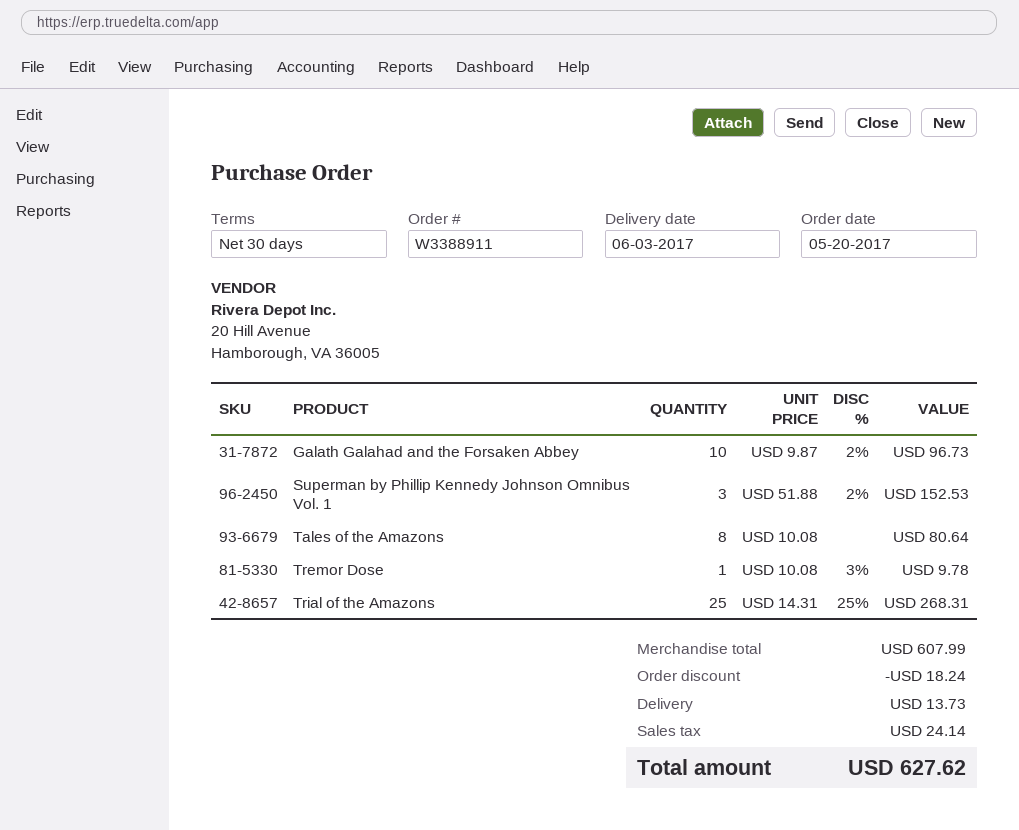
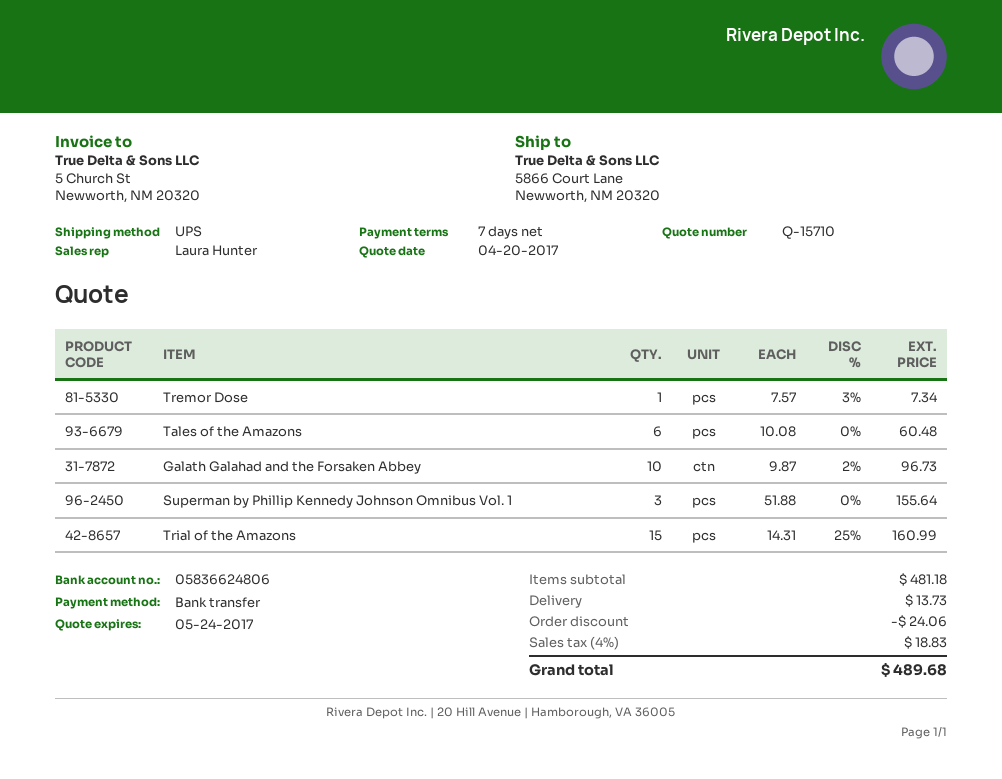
payment terms: 30 days -> 7 days
Superman by Phillip Kennedy Johnson Omnibus Vol. 1: 3 x 51.88 - 2% = 152.53 -> 3 x 51.88 = 155.64
Tales of the Amazons: 8 x 10.08 = 80.64 -> 6 x 10.08 = 60.48
Tremor Dose: 1 x 10.08 - 3% = 9.78 -> 1 x 7.57 - 3% = 7.34
Trial of the Amazons: 25 x 14.31 - 25% = 268.31 -> 15 x 14.31 - 25% = 160.99
subtotal: 607.99 -> 481.18
discount: 18.24 -> 24.06
tax: 24.14 -> 18.83
total: 627.62 -> 489.68

